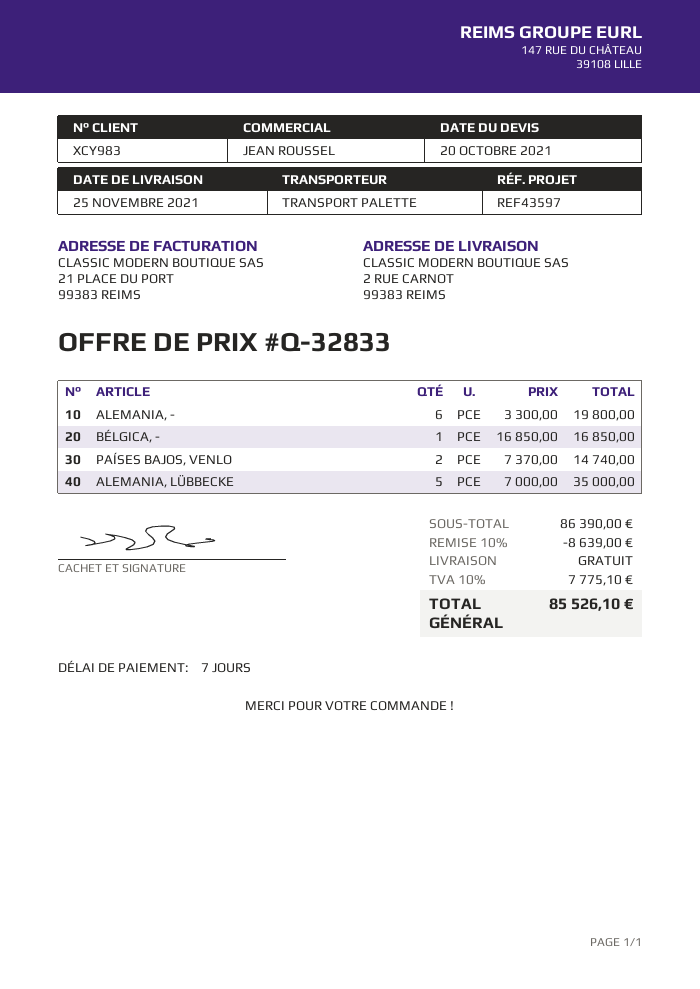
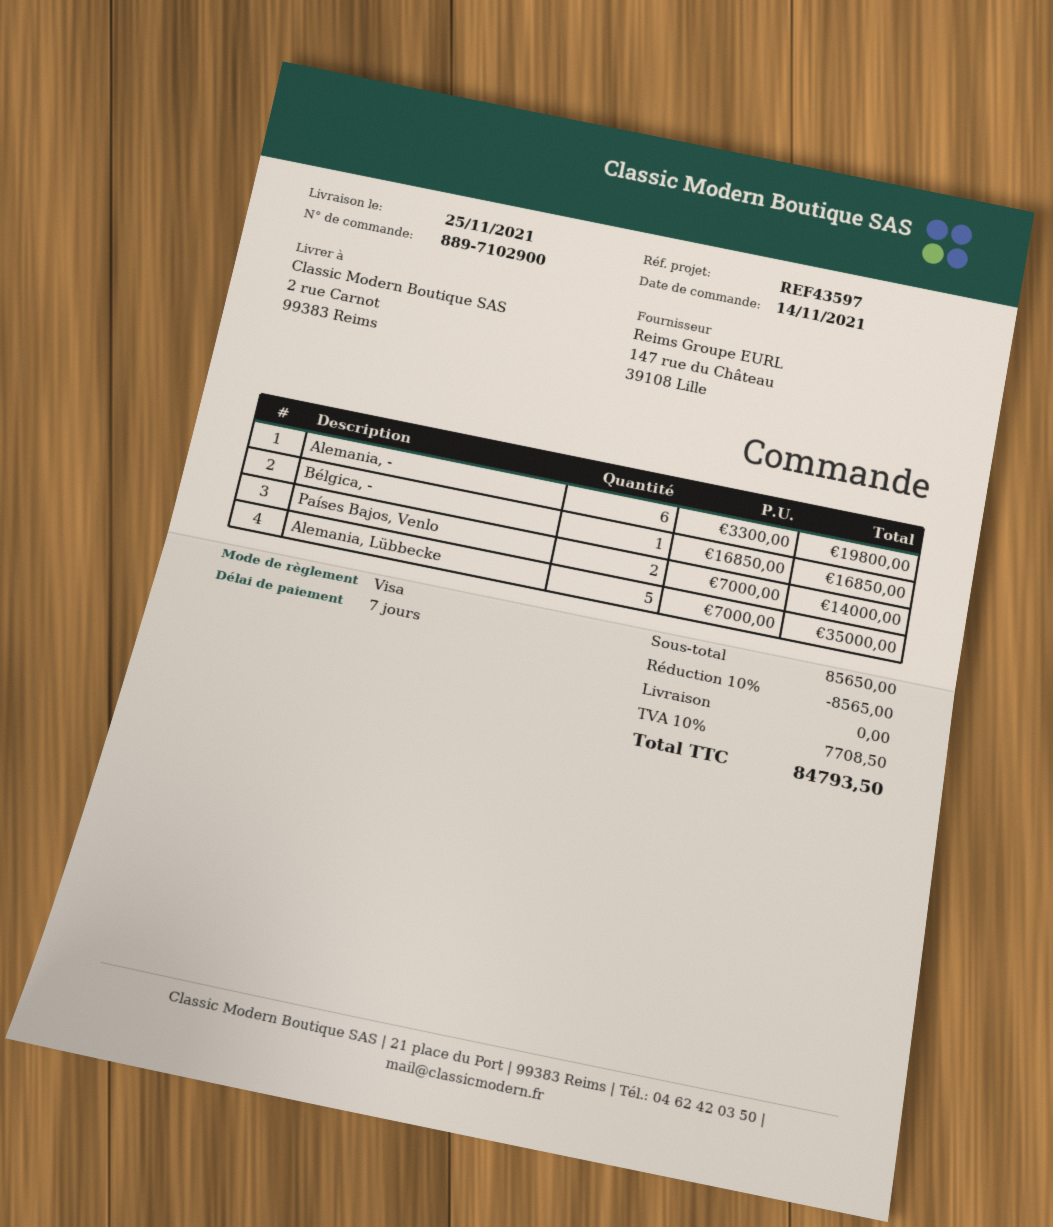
PAÍSES BAJOS, VENLO: 2 x 7370.00 = 14740.00 -> 2 x 7000.00 = 14000.00
subtotal: 86390.00 -> 85650.00
discount: 10% = 8639.00 -> 10% = 8565.00
tax: 10% = 7775.10 -> 10% = 7708.50
total: 85526.10 -> 84793.50

